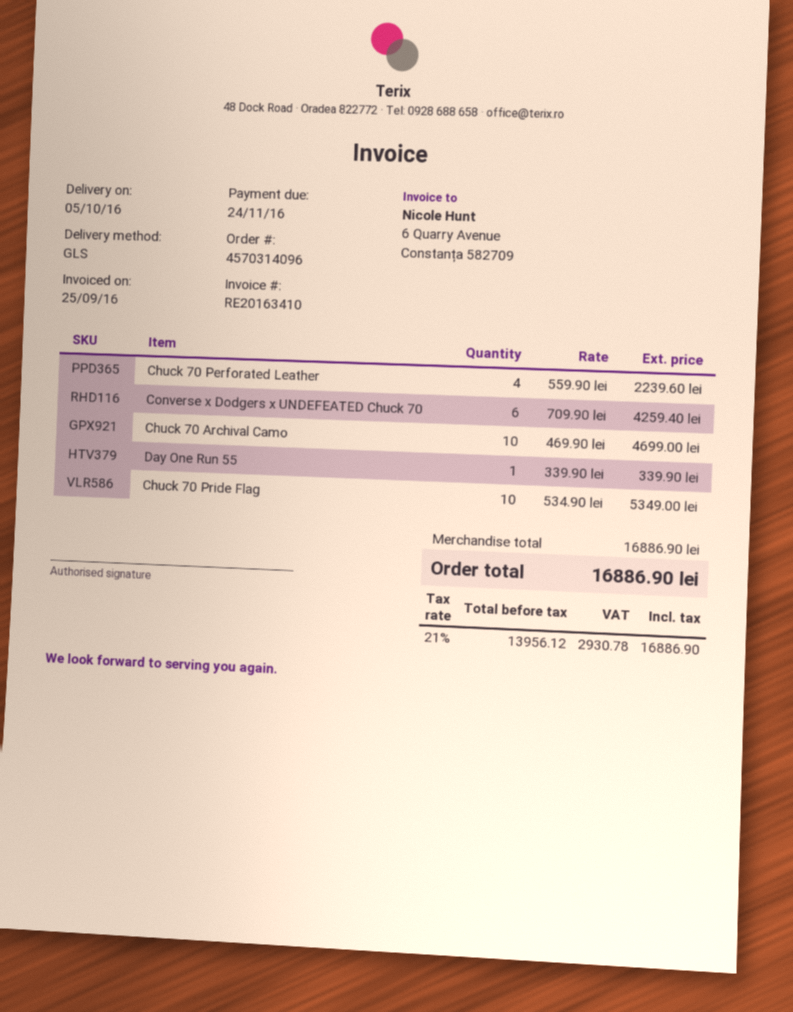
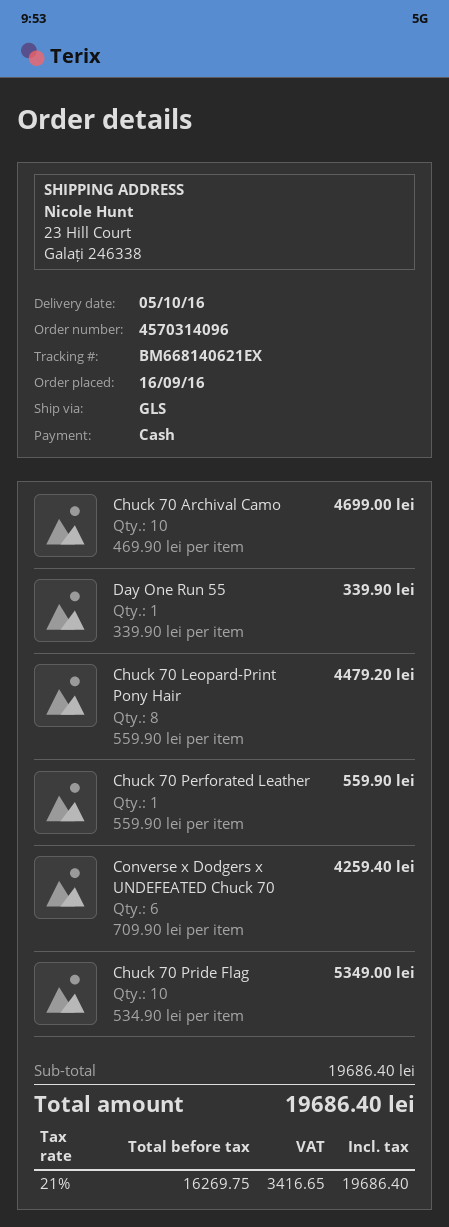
Chuck 70 Perforated Leather: 4 x 559.90 = 2239.60 -> 1 x 559.90 = 559.90
Chuck 70 Leopard-Print Pony Hair: none -> 8 x 559.90 = 4479.20
subtotal: 16886.90 -> 19686.40
net: 13956.12 -> 16269.75
tax: 21% = 2930.78 -> 21% = 3416.65
total: 16886.90 -> 19686.40

